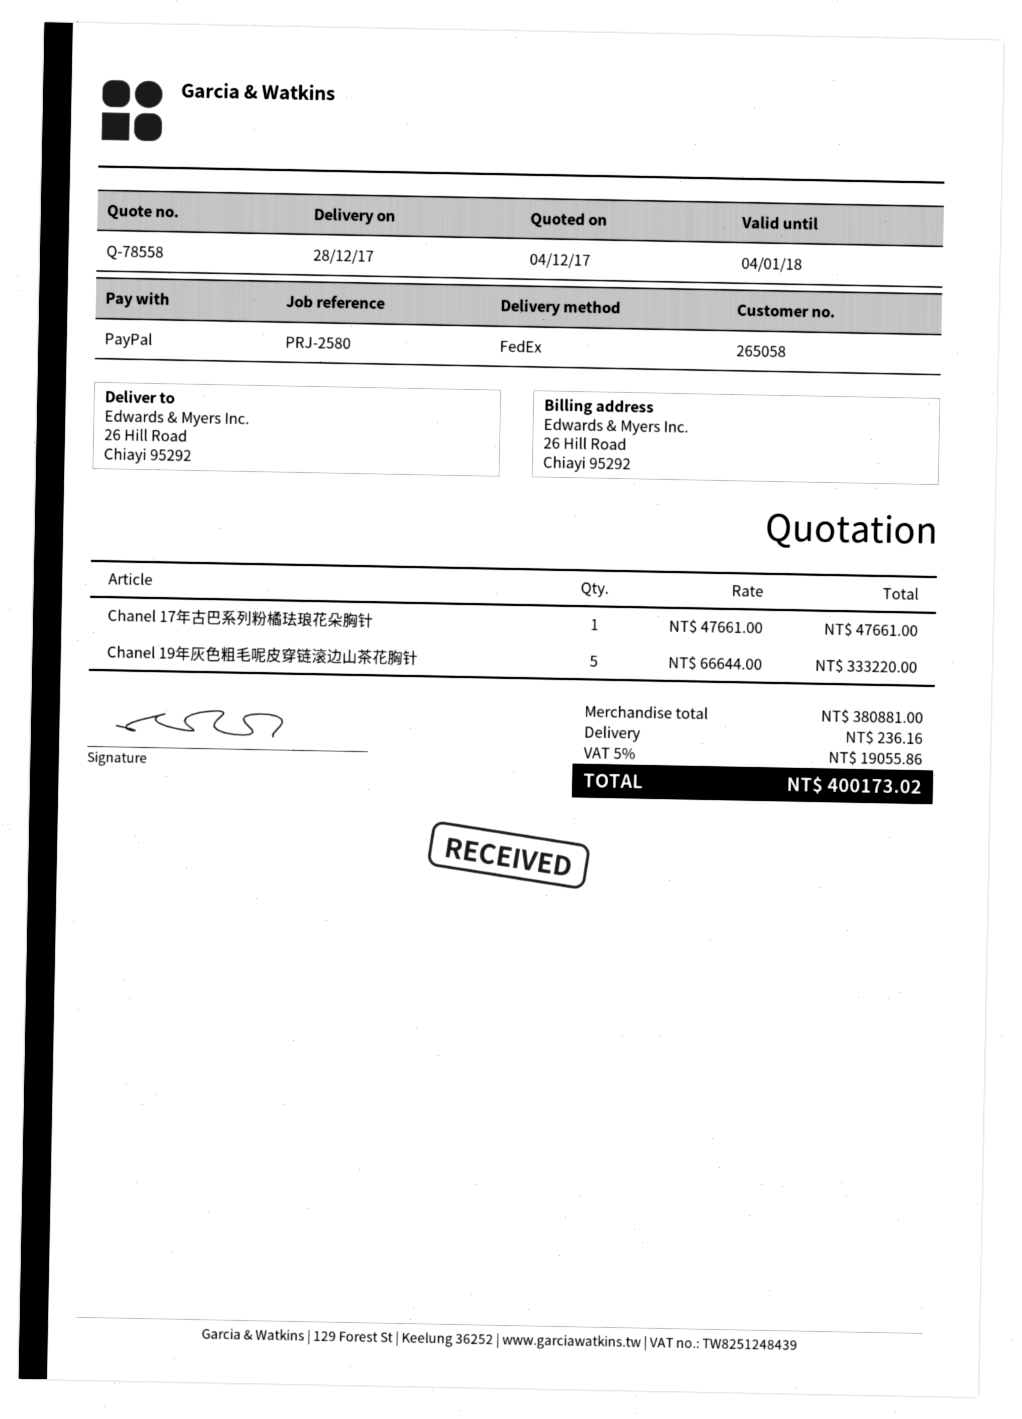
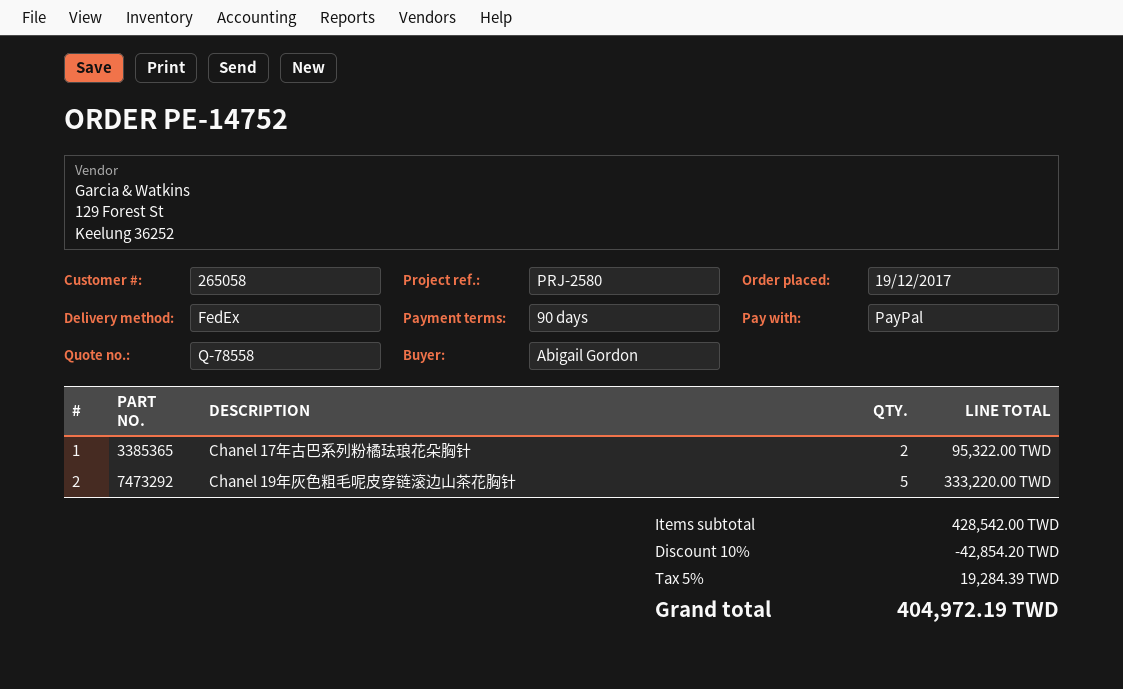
Chanel 17年古巴系列粉橘珐琅花朵胸针: 1 for 47661.00 -> 2 for 95322.00
subtotal: 380881.00 -> 428542.00
discount: none -> 10% = 42854.20
shipping: 236.16 -> none
tax: 5% = 19055.86 -> 5% = 19284.39
total: 400173.02 -> 404972.19

